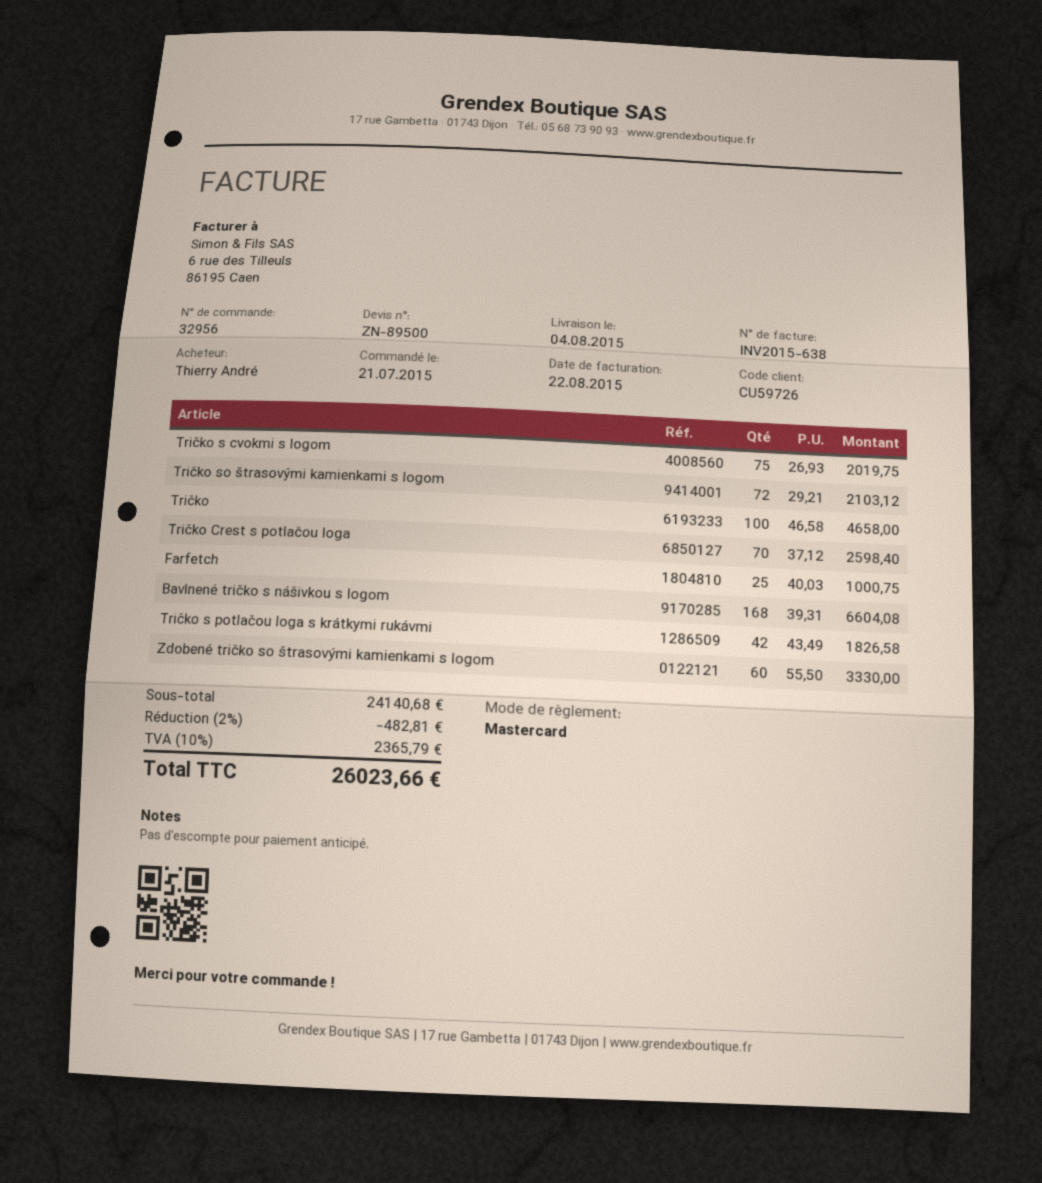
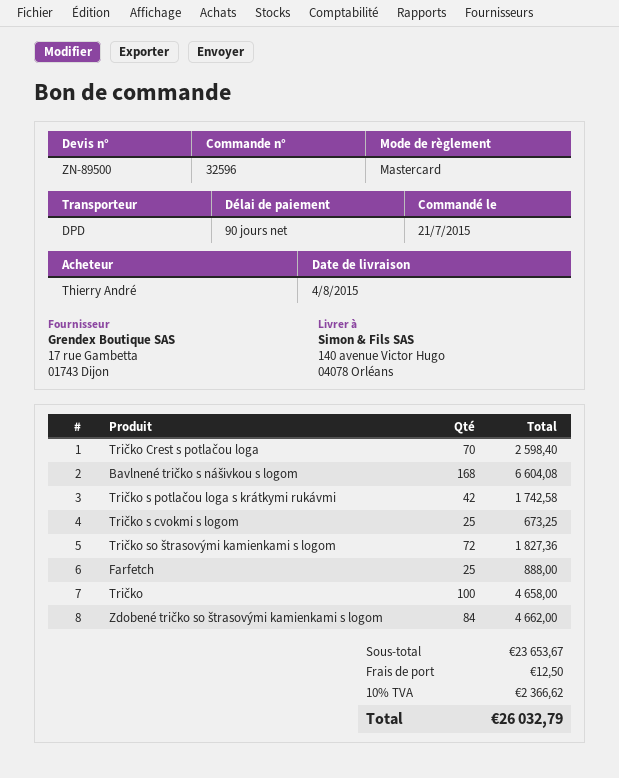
order number: 32956 -> 32596
Tričko s cvokmi s logom: 75 for 2019.75 -> 25 for 673.25
Tričko so štrasovými kamienkami s logom: 72 for 2103.12 -> 72 for 1827.36
Farfetch: 25 for 1000.75 -> 25 for 888.00
Tričko s potlačou loga s krátkymi rukávmi: 42 for 1826.58 -> 42 for 1742.58
Zdobené tričko so štrasovými kamienkami s logom: 60 for 3330.00 -> 84 for 4662.00
subtotal: 24140.68 -> 23653.67
discount: 2% = 482.81 -> none
shipping: none -> 12.50
tax: 10% = 2365.79 -> 10% = 2366.62
total: 26023.66 -> 26032.79

